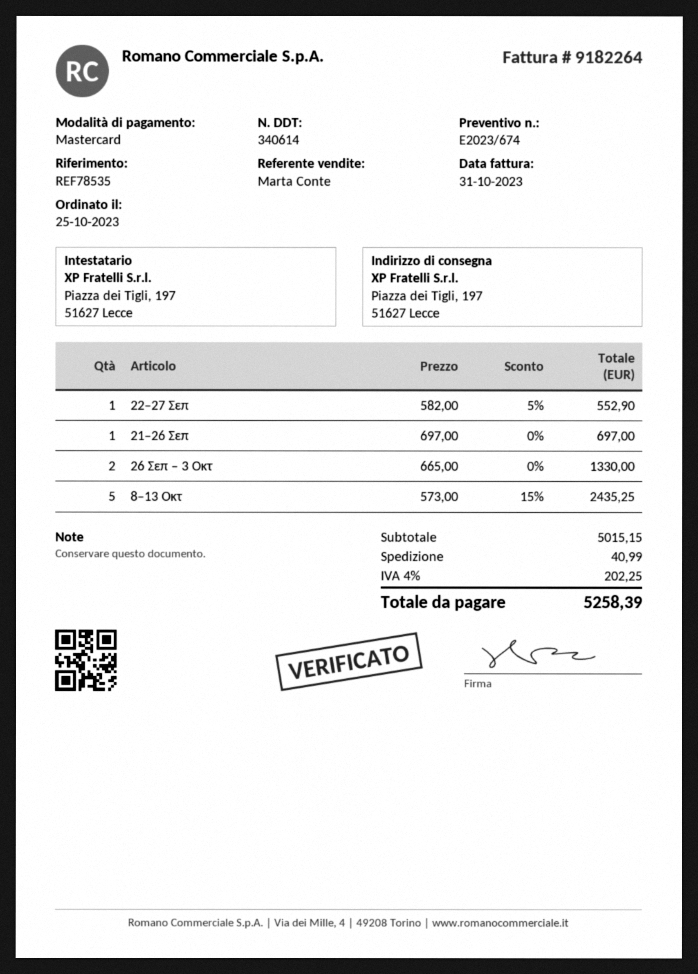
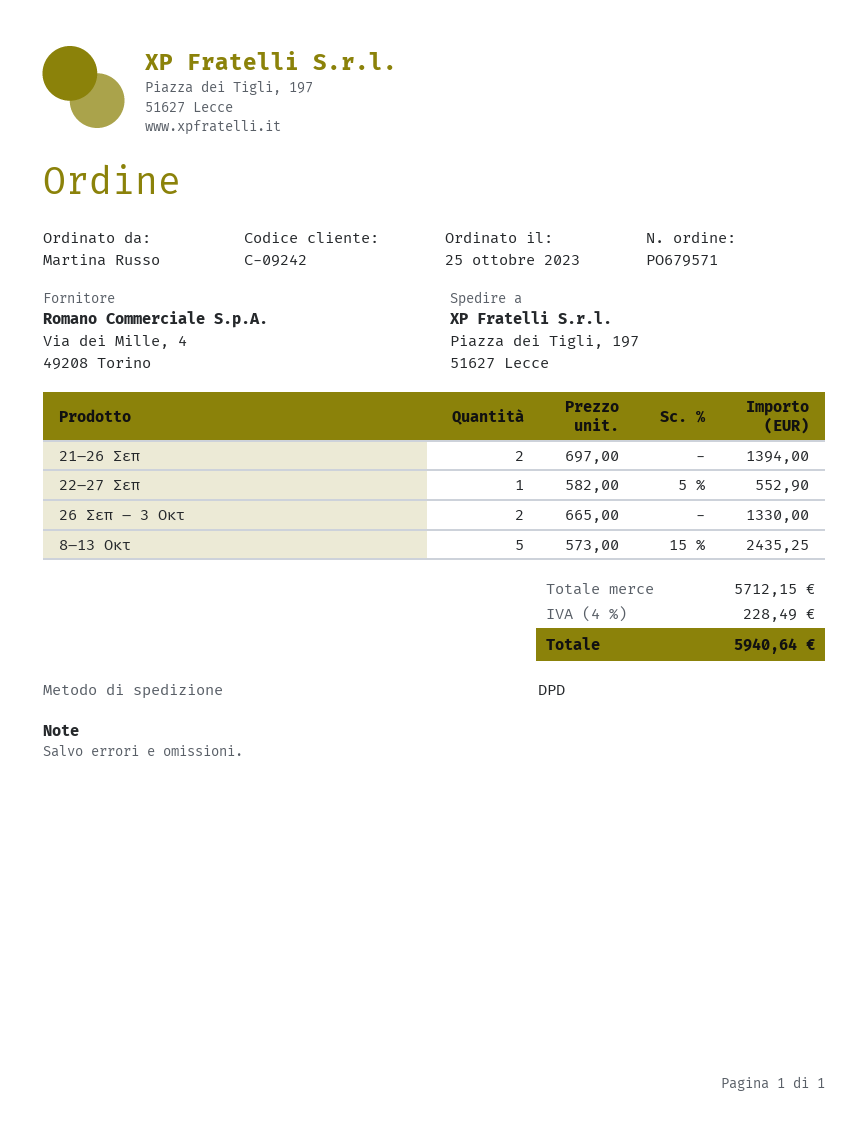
21–26 Σεπ: 1 x 697.00 = 697.00 -> 2 x 697.00 = 1394.00
subtotal: 5015.15 -> 5712.15
shipping: 40.99 -> none
tax: 4% = 202.25 -> 4% = 228.49
total: 5258.39 -> 5940.64

